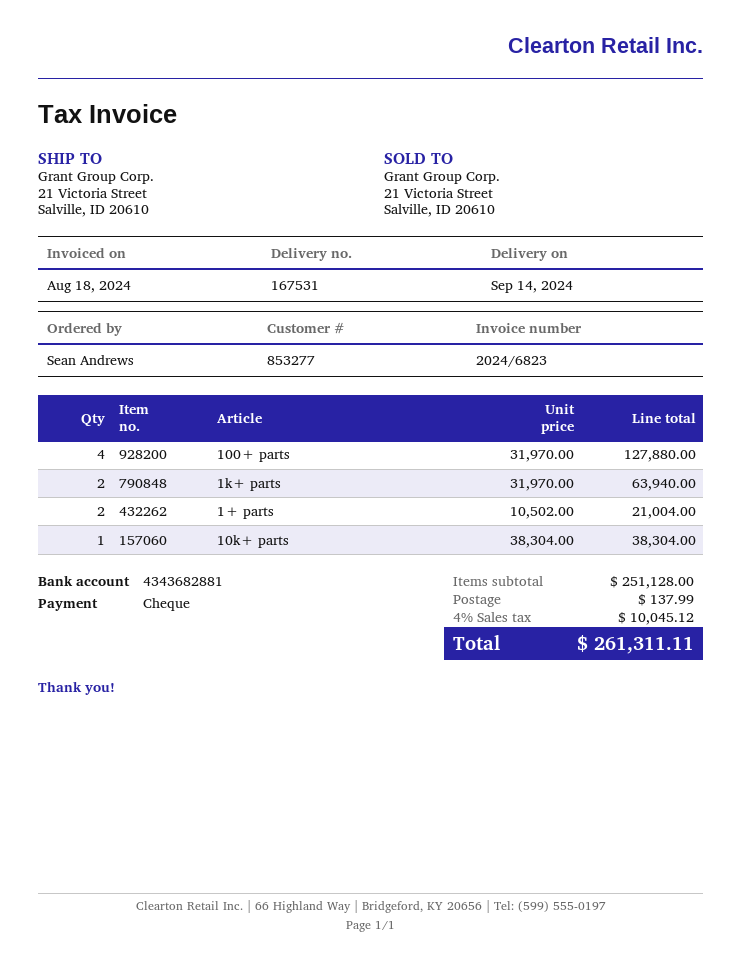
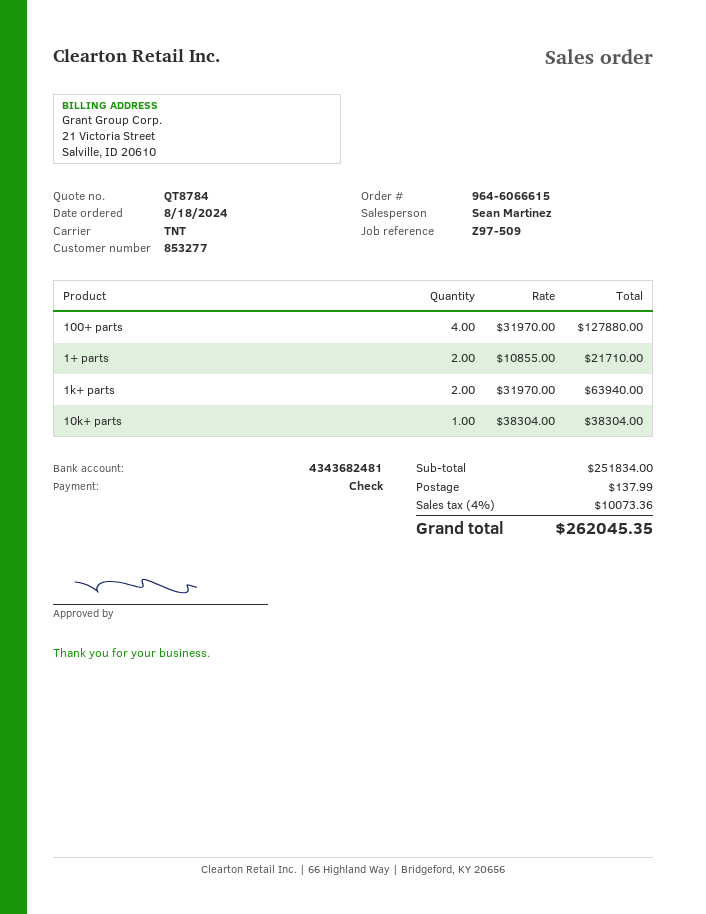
bank account: 4343682881 -> 4343682481
1+ parts: 2 x 10502.00 = 21004.00 -> 2 x 10855.00 = 21710.00
subtotal: 251128.00 -> 251834.00
tax: 4% = 10045.12 -> 4% = 10073.36
total: 261311.11 -> 262045.35

